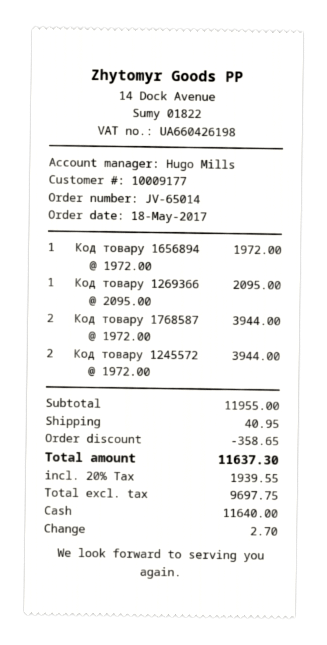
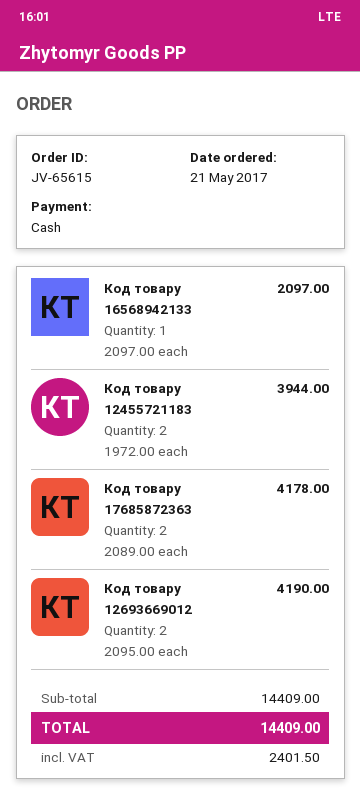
order number: JV-65014 -> JV-65615
order date: 2017-05-18 -> 2017-05-21
Код товару 1656894: 1 x 1972.00 = 1972.00 -> 1 x 2097.00 = 2097.00
Код товару 1269366: 1 x 2095.00 = 2095.00 -> 2 x 2095.00 = 4190.00
Код товару 1768587: 2 x 1972.00 = 3944.00 -> 2 x 2089.00 = 4178.00
subtotal: 11955.00 -> 14409.00
discount: 358.65 -> none
shipping: 40.95 -> none
tax: 1939.55 -> 2401.50
total: 11637.30 -> 14409.00

